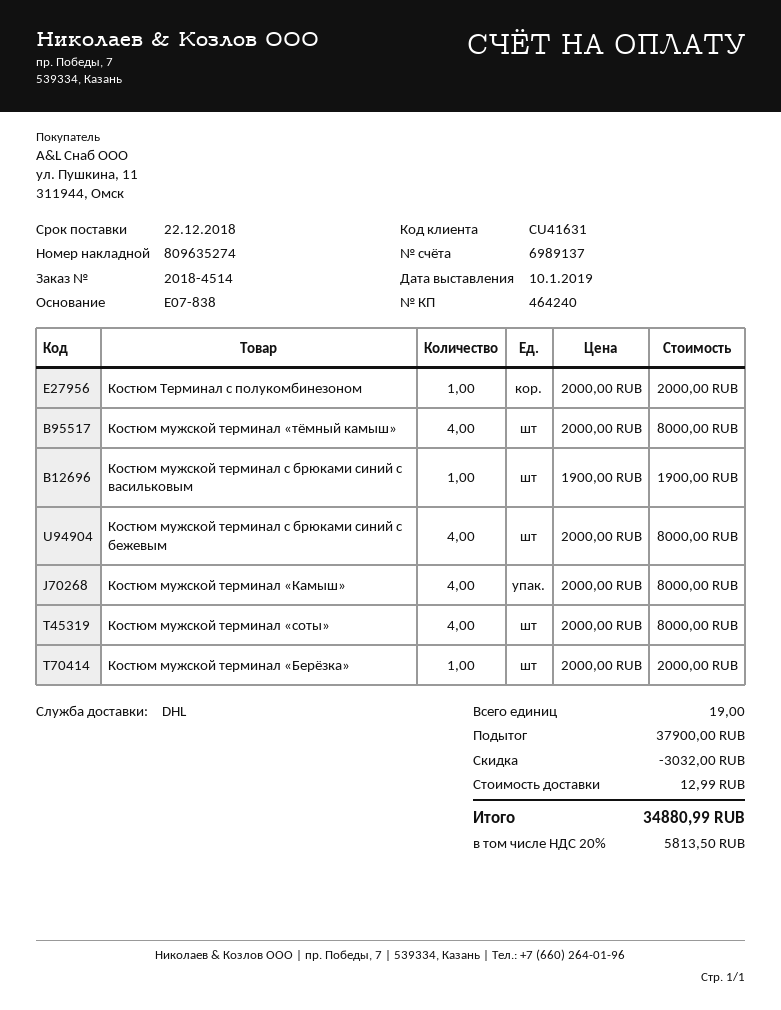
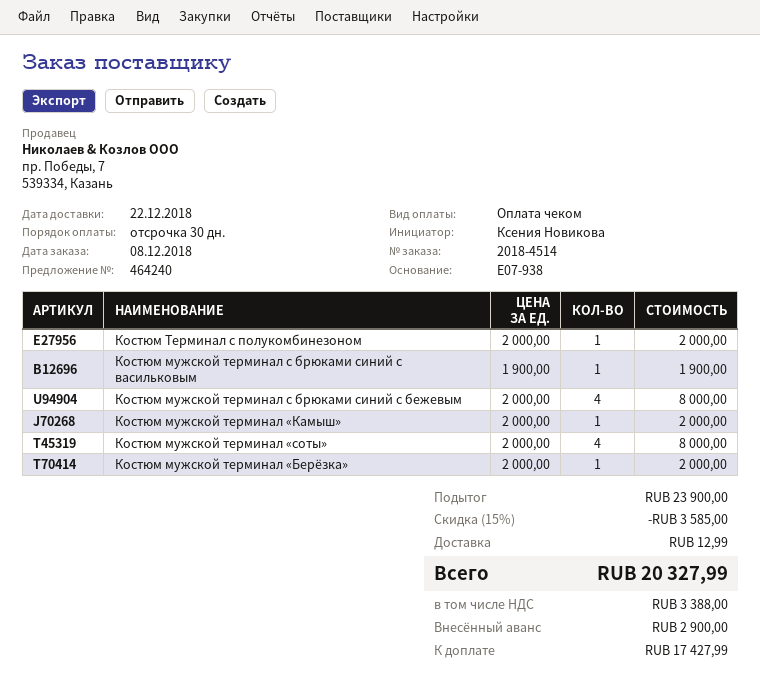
reference: E07-838 -> E07-938
Костюм мужской терминал «тёмный камыш»: 4 x 2000.00 = 8000.00 -> none
Костюм мужской терминал «Камыш»: 4 x 2000.00 = 8000.00 -> 1 x 2000.00 = 2000.00
subtotal: 37900.00 -> 23900.00
discount: 3032.00 -> 3585.00
tax: 5813.50 -> 3388.00
total: 34880.99 -> 20327.99

